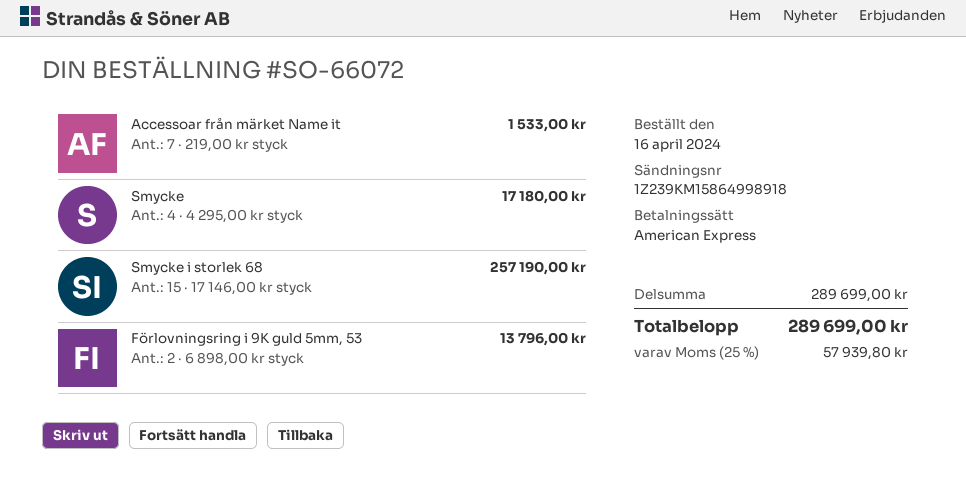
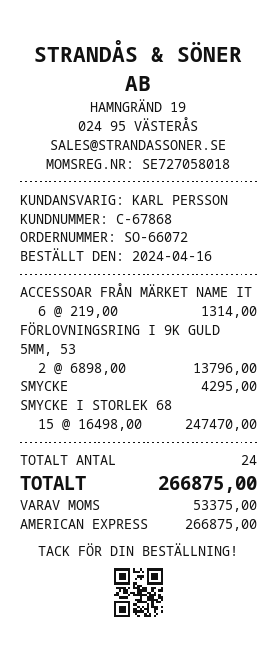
Accessoar från märket Name it: 7 x 219.00 = 1533.00 -> 6 x 219.00 = 1314.00
Smycke: 4 x 4295.00 = 17180.00 -> 1 x 4295.00 = 4295.00
Smycke i storlek 68: 15 x 17146.00 = 257190.00 -> 15 x 16498.00 = 247470.00
tax: 57939.80 -> 53375.00
total: 289699.00 -> 266875.00

